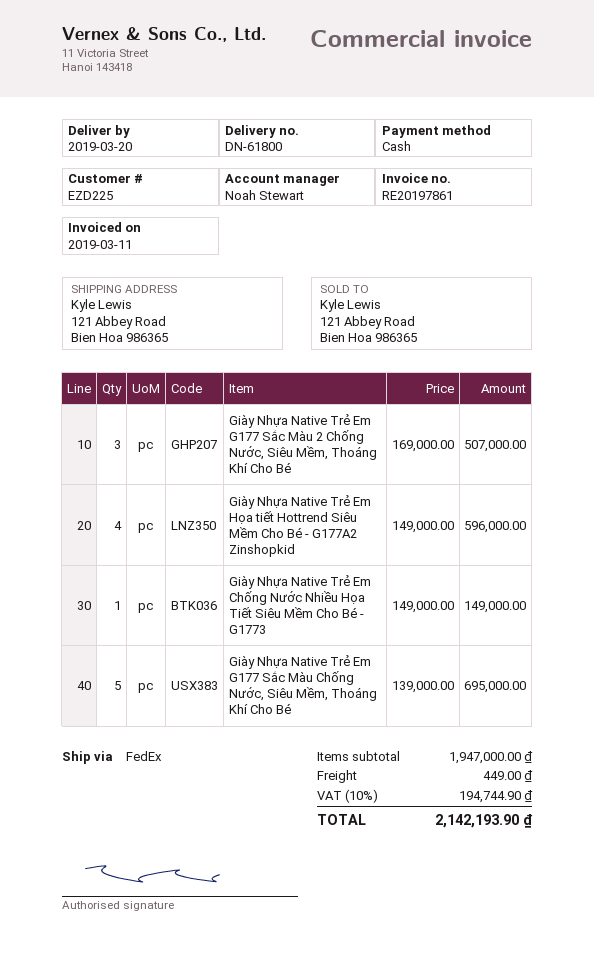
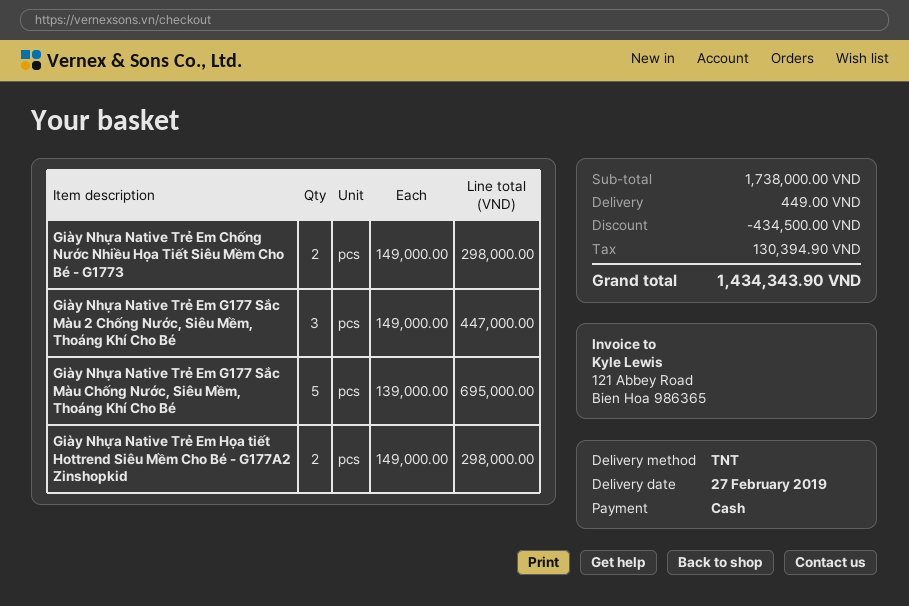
delivery date: 2019-03-20 -> 2019-02-27
shipping method: FedEx -> TNT
Giày Nhựa Native Trẻ Em G177 Sắc Màu 2 Chống Nước, Siêu Mềm, Thoáng Khí Cho Bé: 3 x 169000.00 = 507000.00 -> 3 x 149000.00 = 447000.00
Giày Nhựa Native Trẻ Em Họa tiết Hottrend Siêu Mềm Cho Bé - G177A2 Zinshopkid: 4 x 149000.00 = 596000.00 -> 2 x 149000.00 = 298000.00
Giày Nhựa Native Trẻ Em Chống Nước Nhiều Họa Tiết Siêu Mềm Cho Bé - G1773: 1 x 149000.00 = 149000.00 -> 2 x 149000.00 = 298000.00
subtotal: 1947000.00 -> 1738000.00
discount: none -> 434500.00
tax: 194744.90 -> 130394.90
total: 2142193.90 -> 1434343.90

